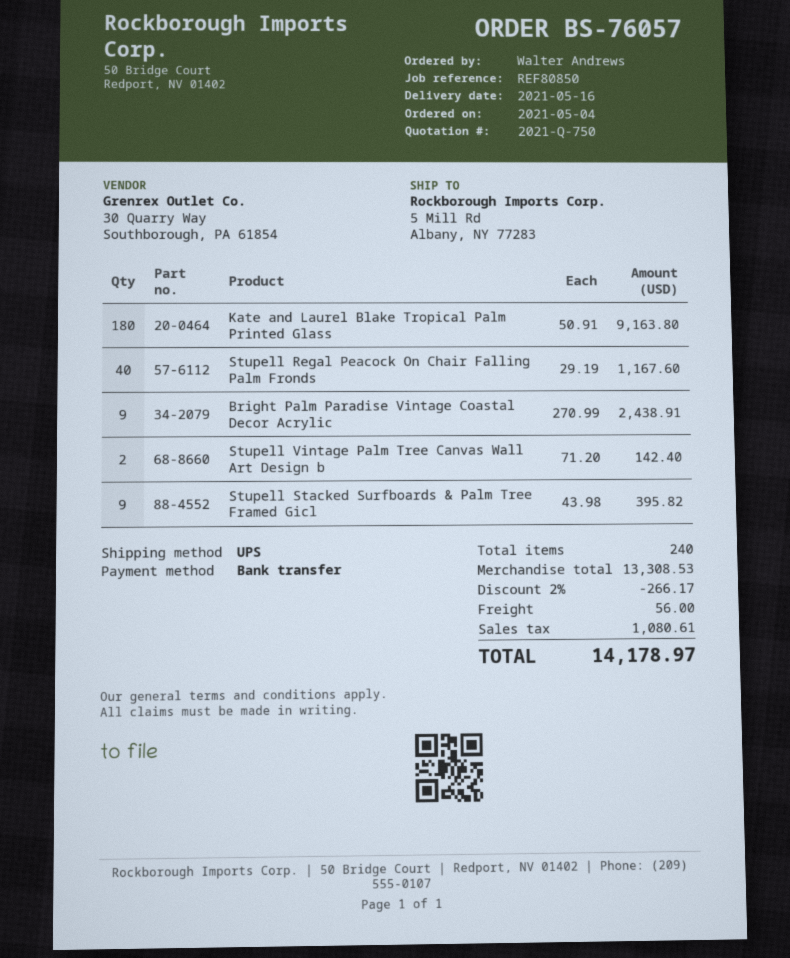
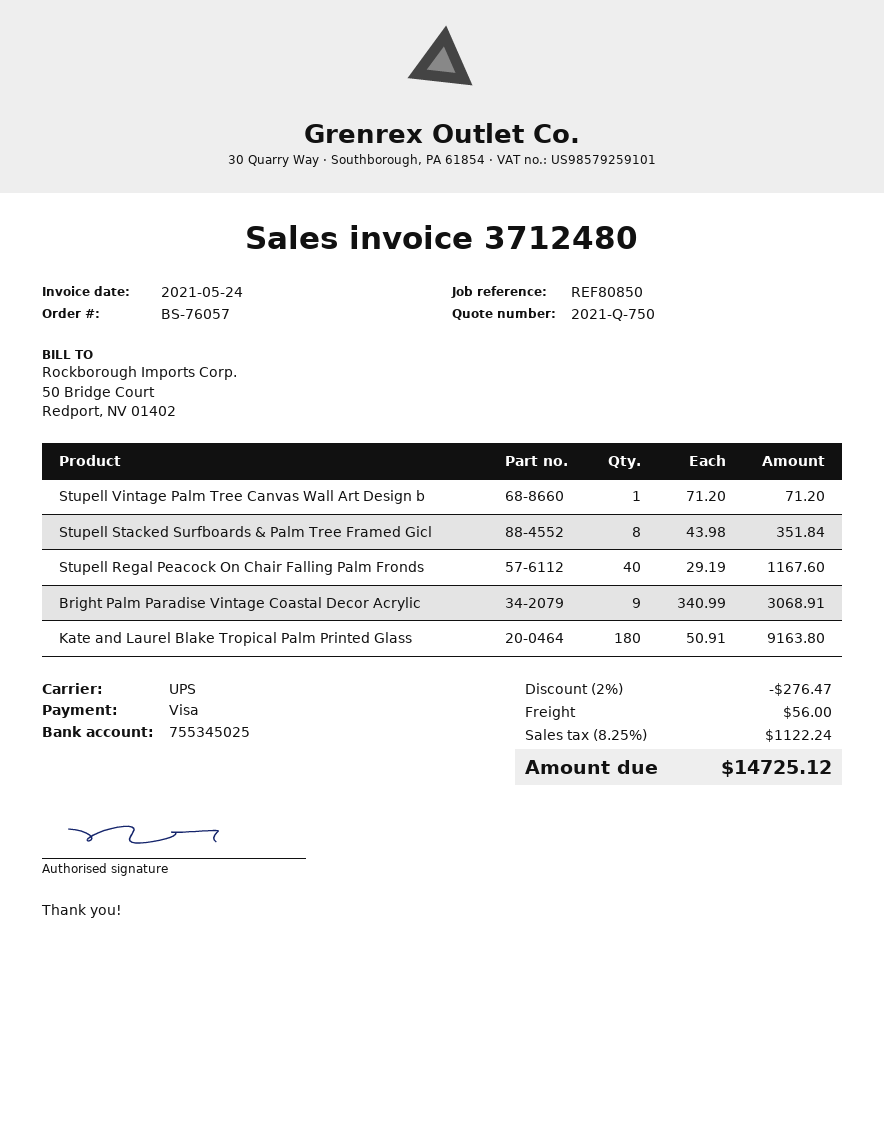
payment method: bank transfer -> Visa
Bright Palm Paradise Vintage Coastal Decor Acrylic: 9 x 270.99 = 2438.91 -> 9 x 340.99 = 3068.91
Stupell Vintage Palm Tree Canvas Wall Art Design b: 2 x 71.20 = 142.40 -> 1 x 71.20 = 71.20
Stupell Stacked Surfboards & Palm Tree Framed Gicl: 9 x 43.98 = 395.82 -> 8 x 43.98 = 351.84
discount: 2% = 266.17 -> 2% = 276.47
tax: 1080.61 -> 1122.24
total: 14178.97 -> 14725.12

